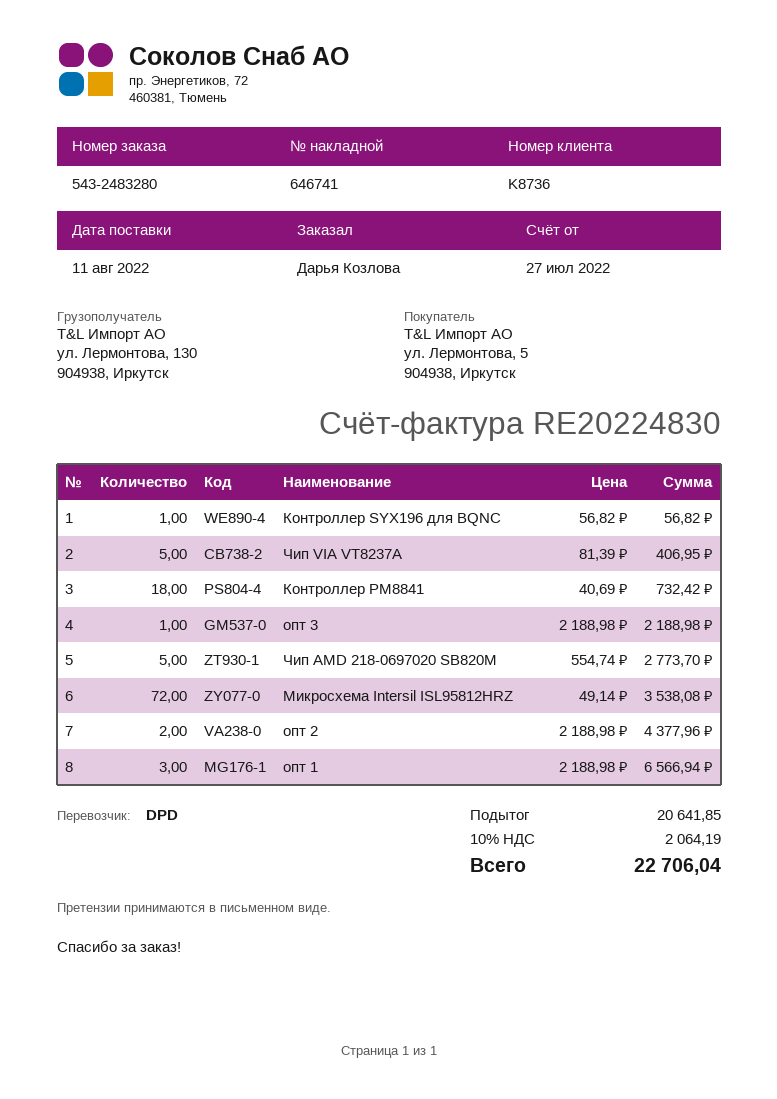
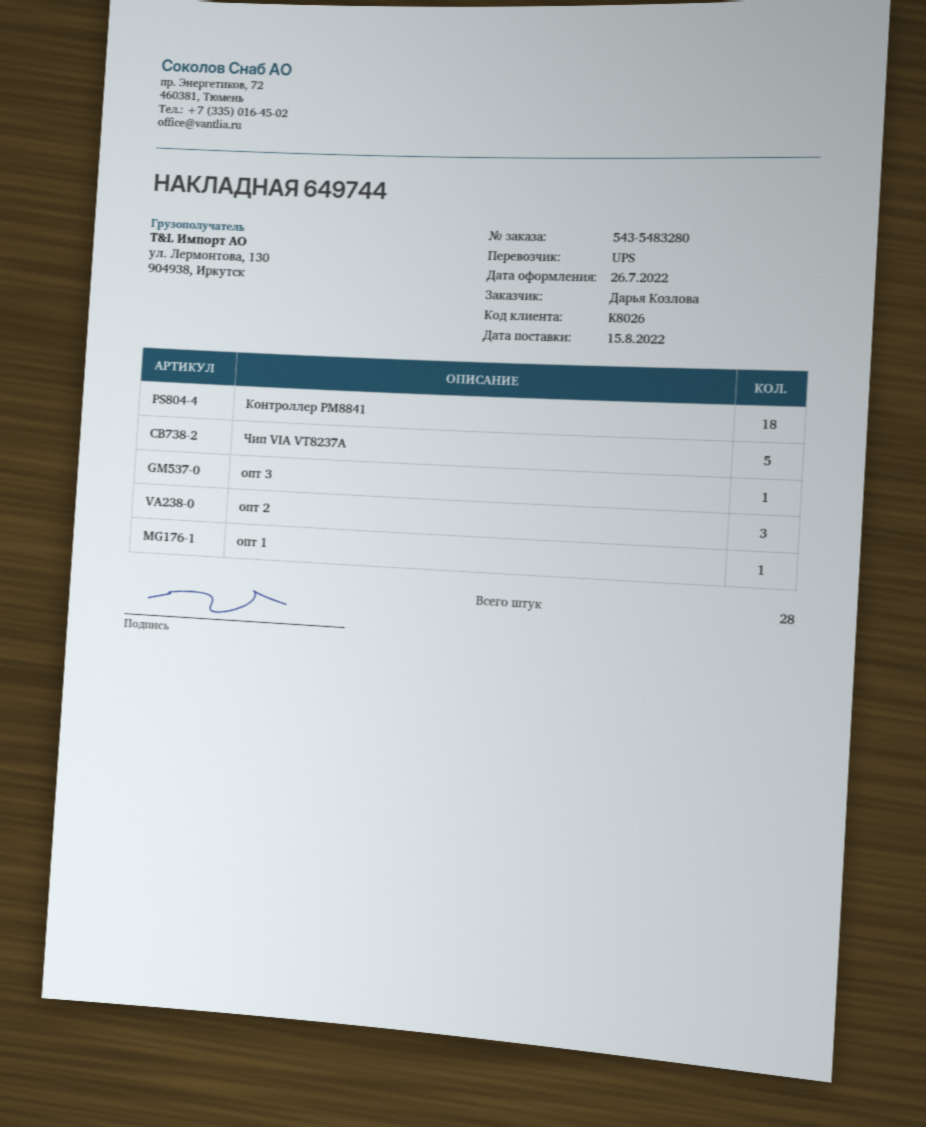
order number: 543-2483280 -> 543-5483280
delivery note number: 646741 -> 649744
delivery date: 2022-08-11 -> 2022-08-15
customer number: K8736 -> K8026
shipping method: DPD -> UPS
Контроллер SYX196 для BQNC: 1 -> none
Чип AMD 218-0697020 SB820M: 5 -> none
Микросхема Intersil ISL95812HRZ: 72 -> none
опт 2: 2 -> 3
опт 1: 3 -> 1

